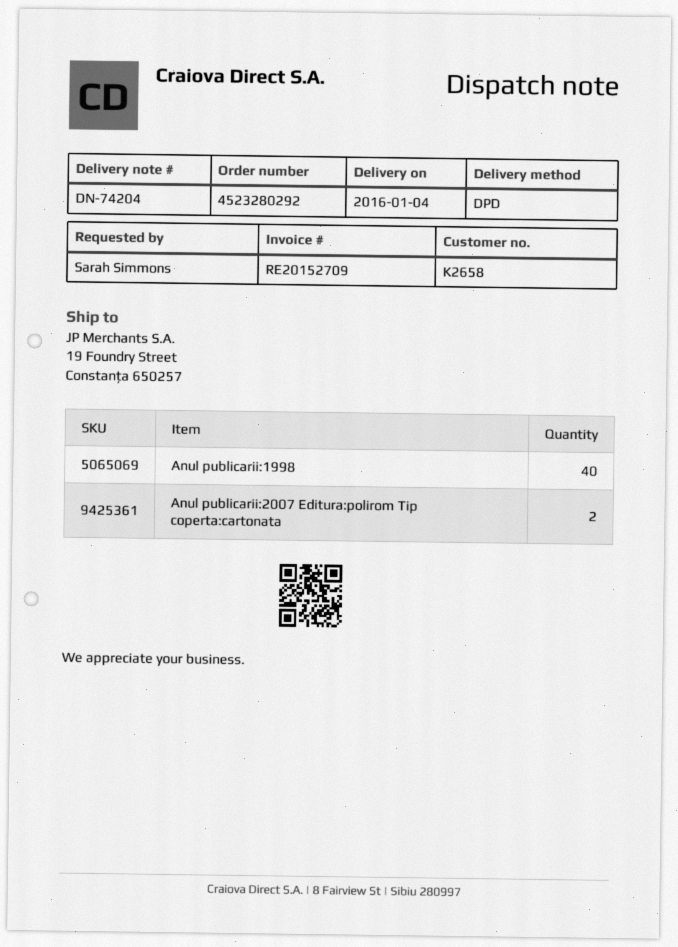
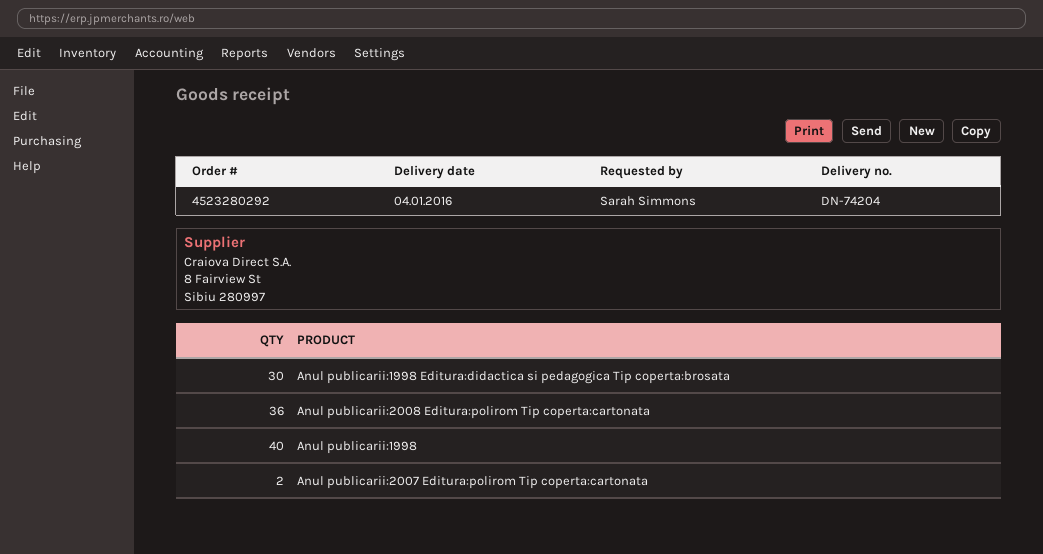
Anul publicarii:1998 Editura:didactica si pedagogica Tip coperta:brosata: none -> 30
Anul publicarii:2008 Editura:polirom Tip coperta:cartonata: none -> 36

